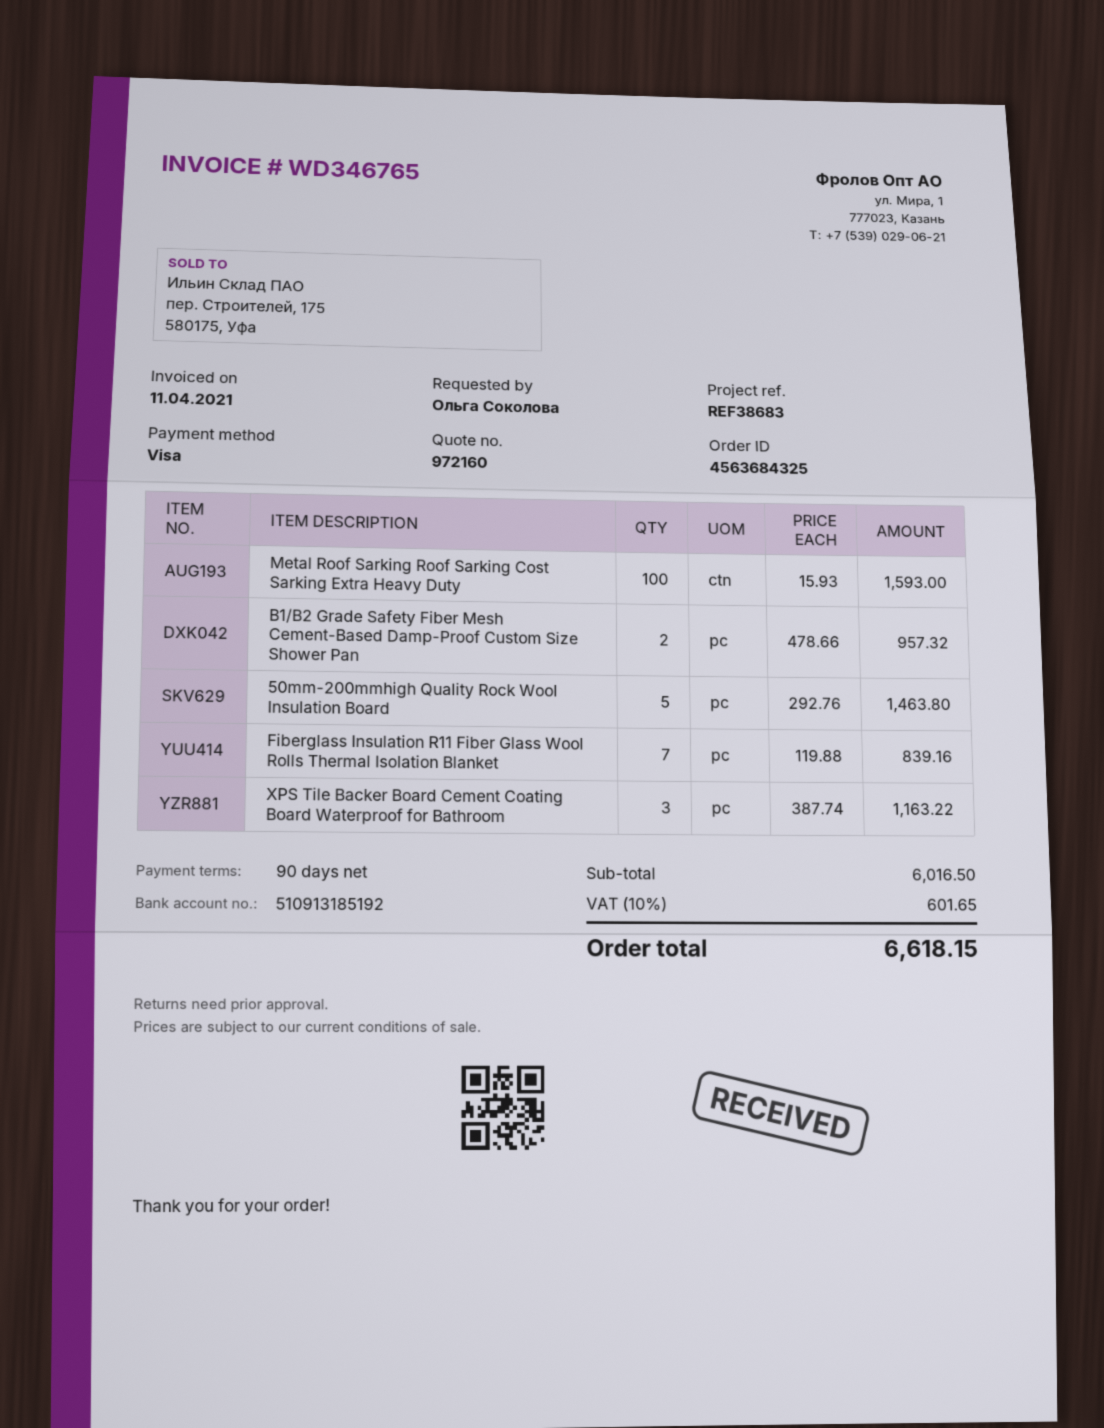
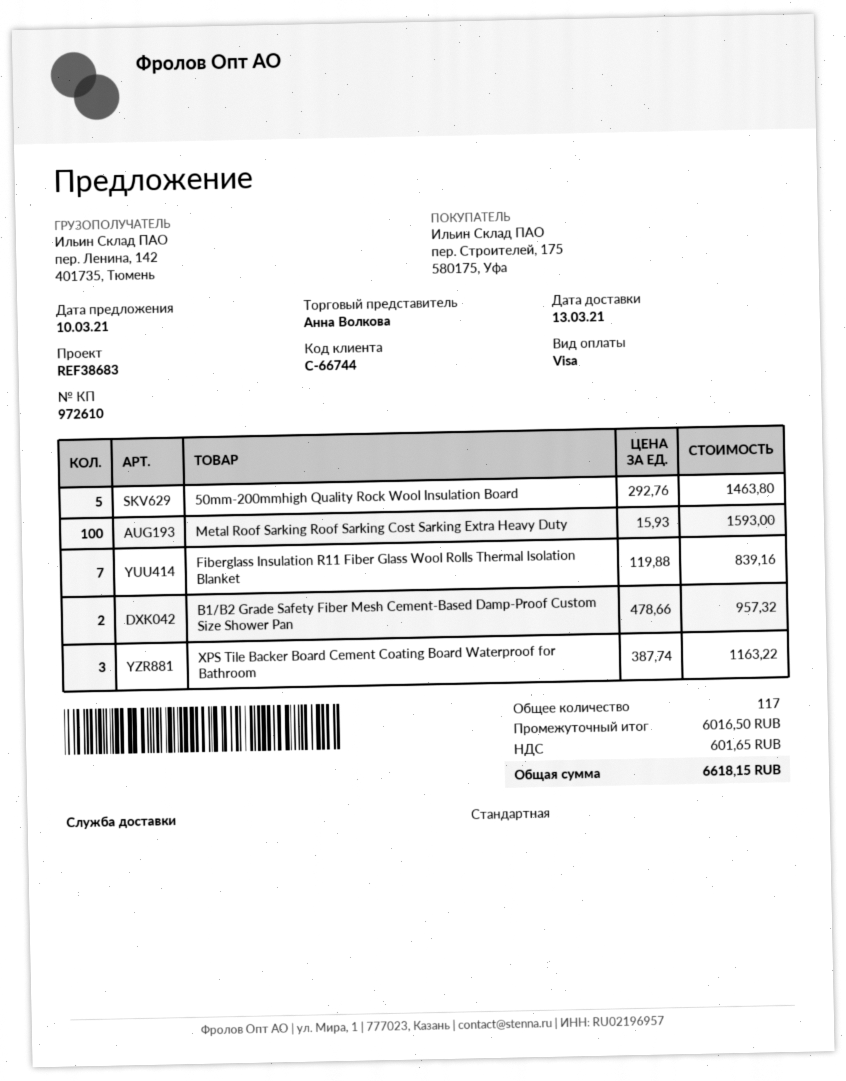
quote number: 972160 -> 972610

